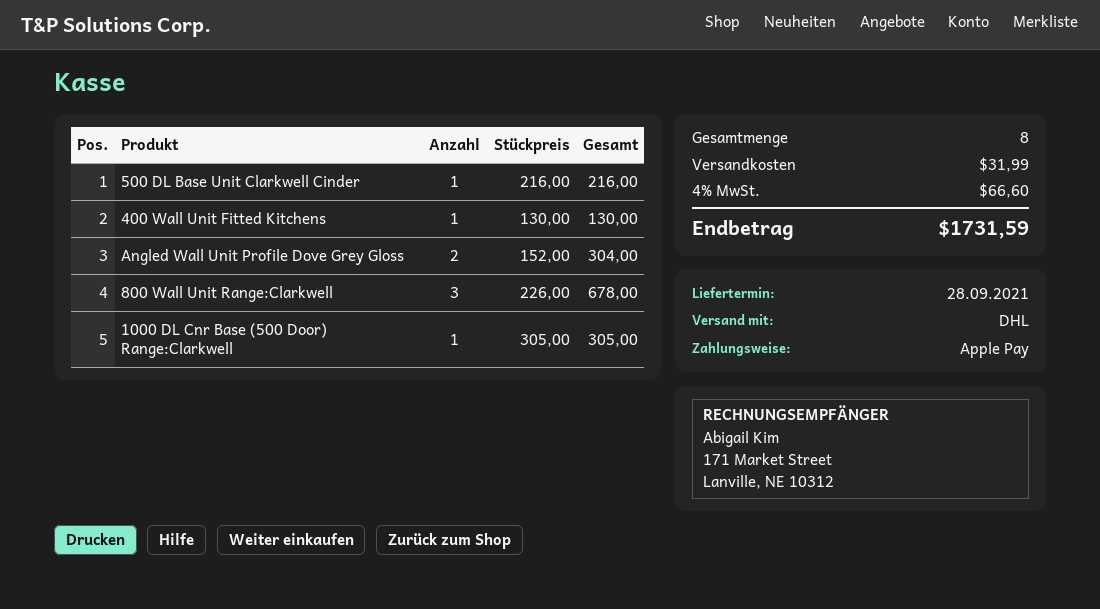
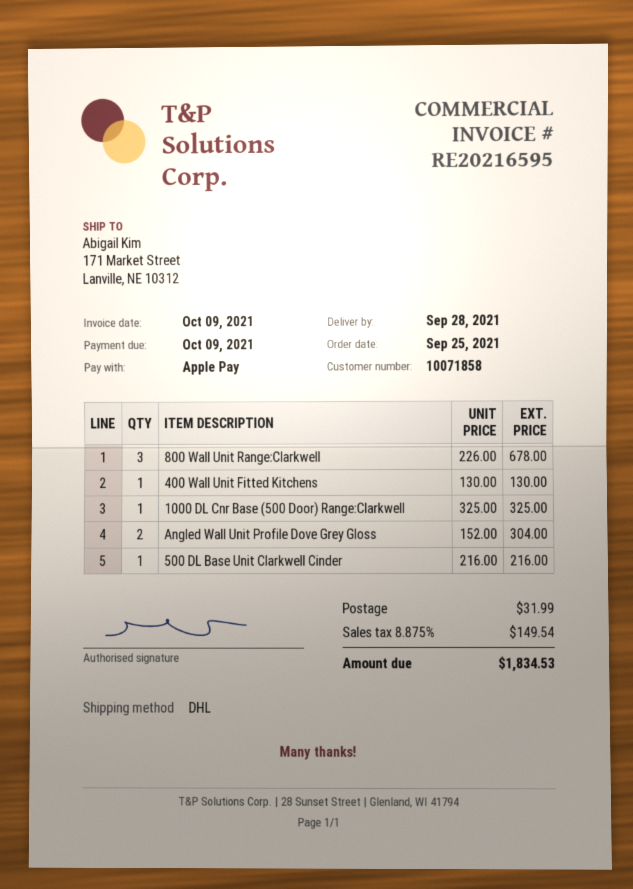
1000 DL Cnr Base (500 Door) Range:Clarkwell: 1 x 305.00 = 305.00 -> 1 x 325.00 = 325.00
tax: 4% = 66.60 -> 8.875% = 149.54
total: 1731.59 -> 1834.53

